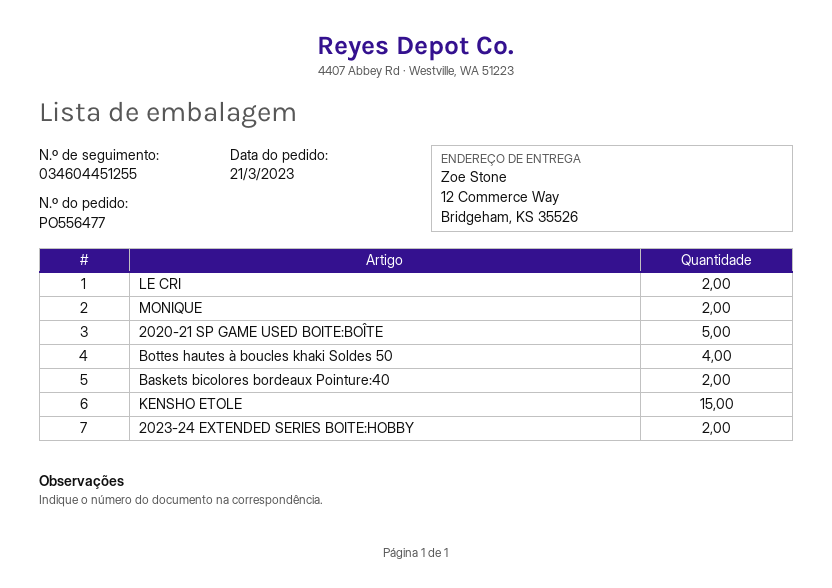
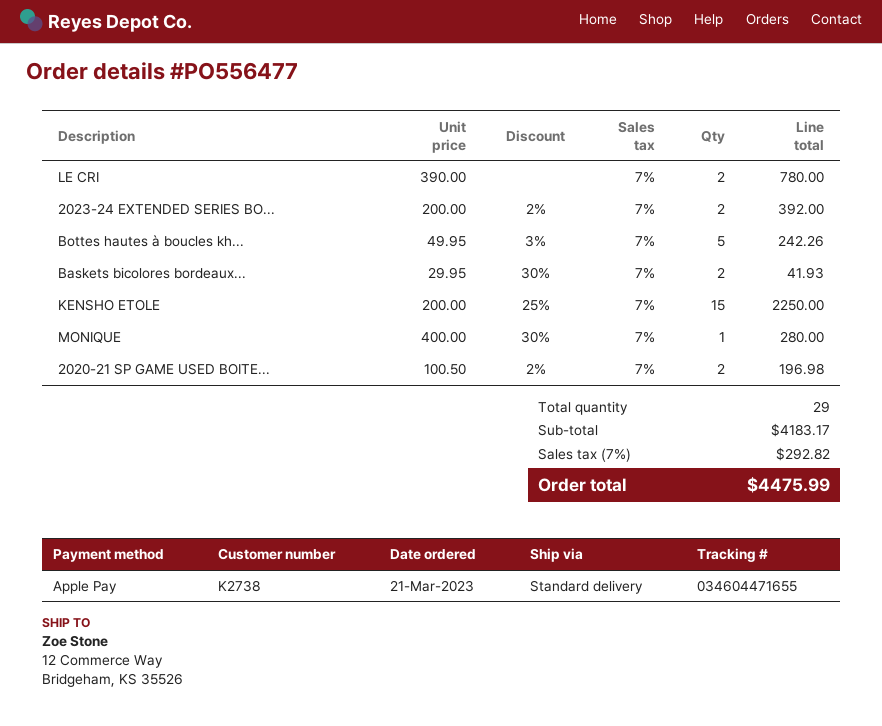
tracking number: 034604451255 -> 034604471655
MONIQUE: 2 -> 1
2020-21 SP GAME USED BOITE:BOÎTE: 5 -> 2
Bottes hautes à boucles khaki Soldes 50: 4 -> 5

